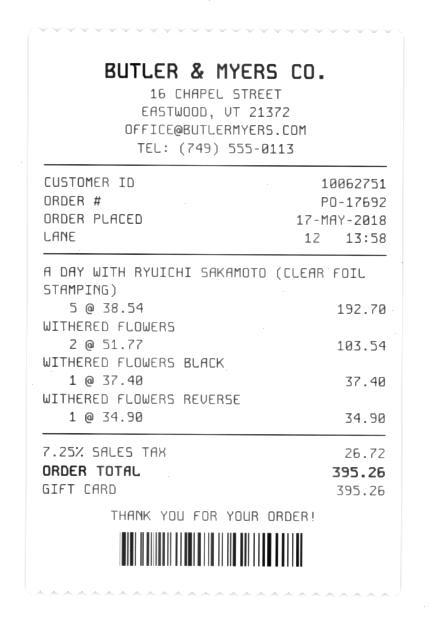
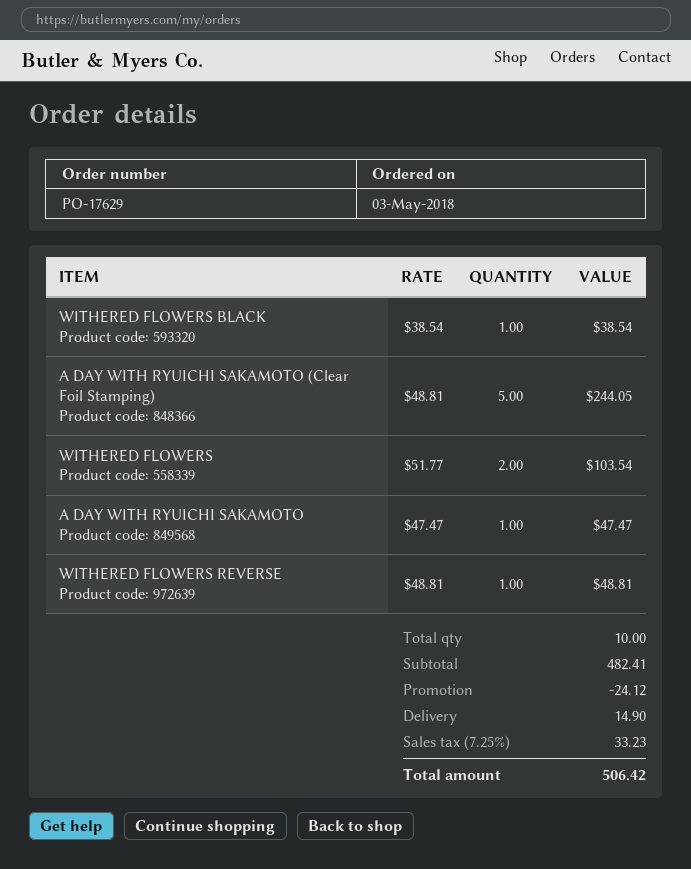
order number: PO-17692 -> PO-17629
order date: 2018-05-17 -> 2018-05-03
A DAY WITH RYUICHI SAKAMOTO (CLEAR FOIL STAMPING): 5 x 38.54 = 192.70 -> 5 x 48.81 = 244.05
WITHERED FLOWERS BLACK: 1 x 37.40 = 37.40 -> 1 x 38.54 = 38.54
WITHERED FLOWERS REVERSE: 1 x 34.90 = 34.90 -> 1 x 48.81 = 48.81
A DAY WITH RYUICHI SAKAMOTO: none -> 1 x 47.47 = 47.47
discount: none -> 24.12
shipping: none -> 14.90
tax: 7.25% = 26.72 -> 7.25% = 33.23
total: 395.26 -> 506.42

